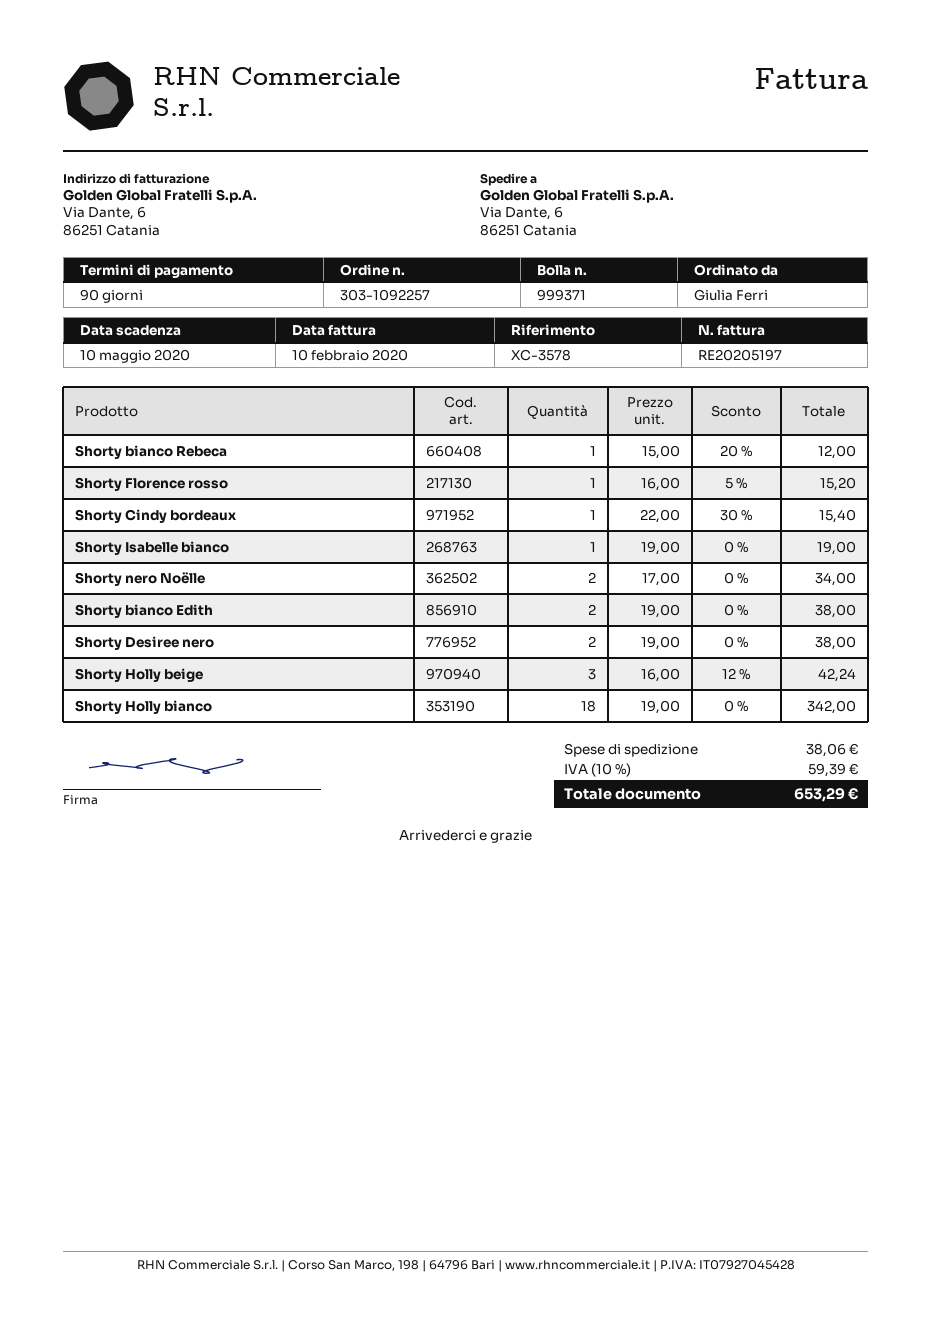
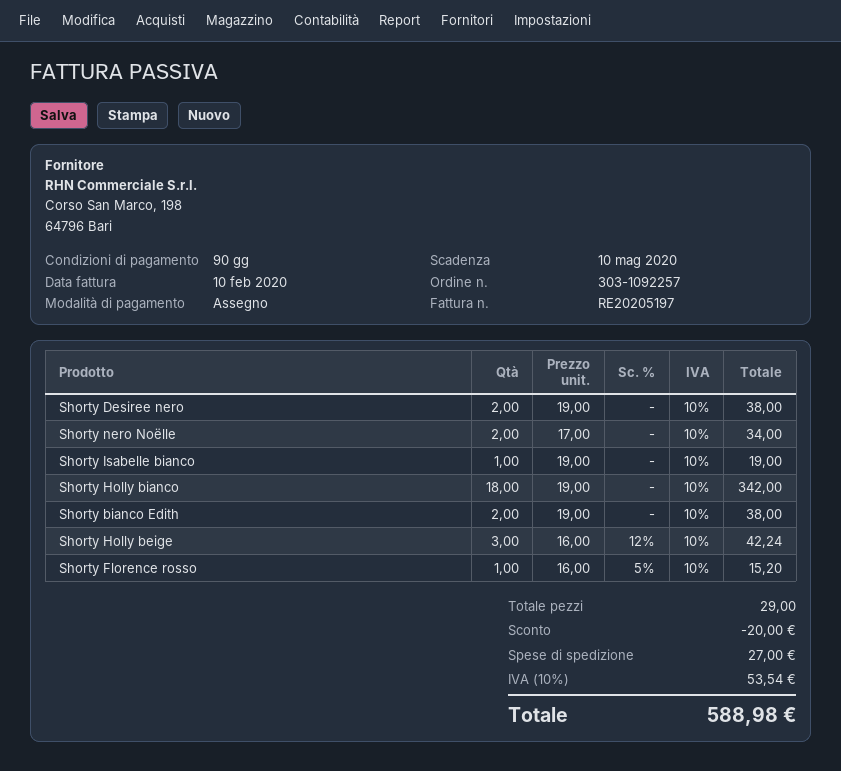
Shorty bianco Rebeca: 1 x 15.00 - 20% = 12.00 -> none
Shorty Cindy bordeaux: 1 x 22.00 - 30% = 15.40 -> none
discount: none -> 20.00
shipping: 38.06 -> 27.00
tax: 10% = 59.39 -> 10% = 53.54
total: 653.29 -> 588.98

